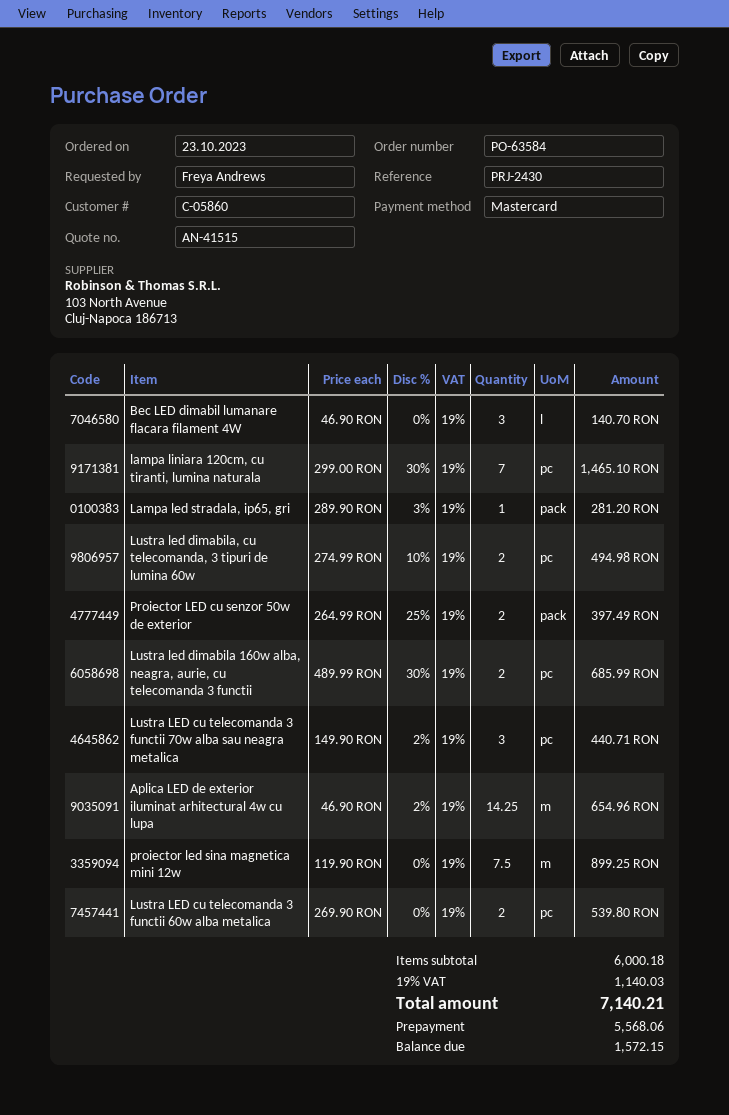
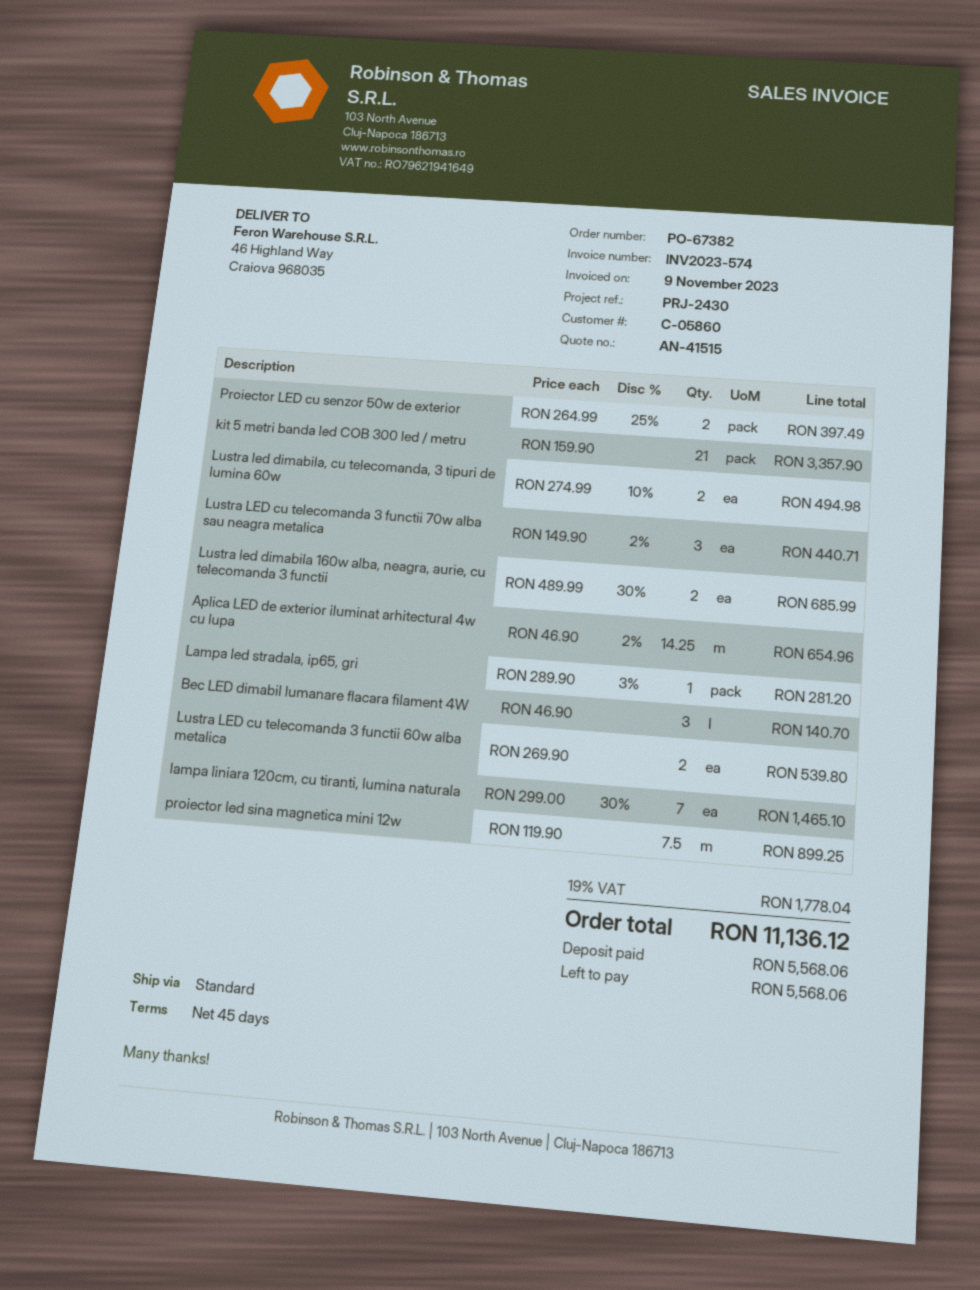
order number: PO-63584 -> PO-67382
kit 5 metri banda led COB 300 led / metru: none -> 21 x 159.90 = 3357.90
tax: 19% = 1140.03 -> 19% = 1778.04
total: 7140.21 -> 11136.12
balance: 1572.15 -> 5568.06

